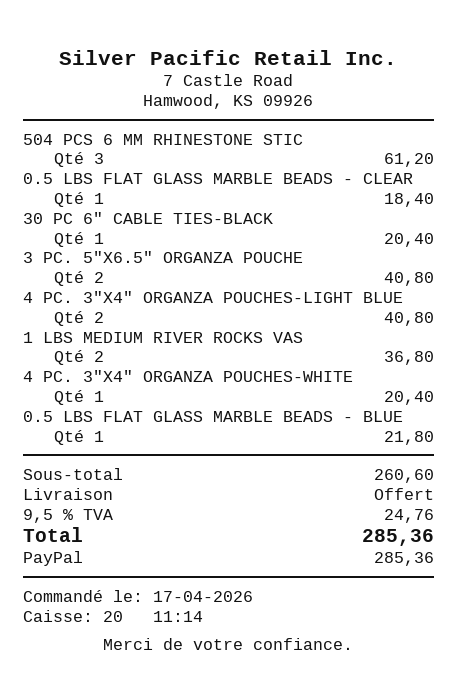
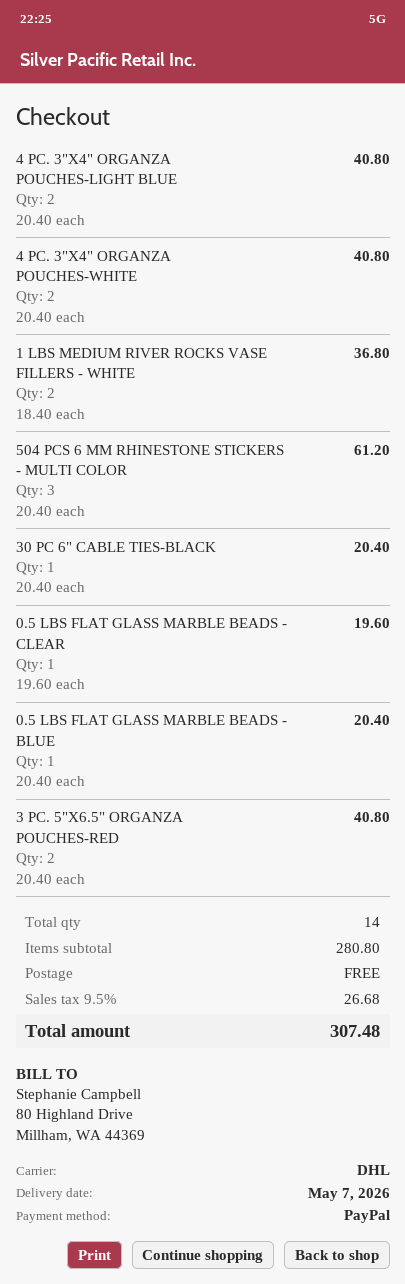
0.5 LBS FLAT GLASS MARBLE BEADS - CLEAR: 1 for 18.40 -> 1 for 19.60
4 PC. 3"X4" ORGANZA POUCHES-WHITE: 1 for 20.40 -> 2 for 40.80
0.5 LBS FLAT GLASS MARBLE BEADS - BLUE: 1 for 21.80 -> 1 for 20.40
subtotal: 260.60 -> 280.80
tax: 9.5% = 24.76 -> 9.5% = 26.68
total: 285.36 -> 307.48

